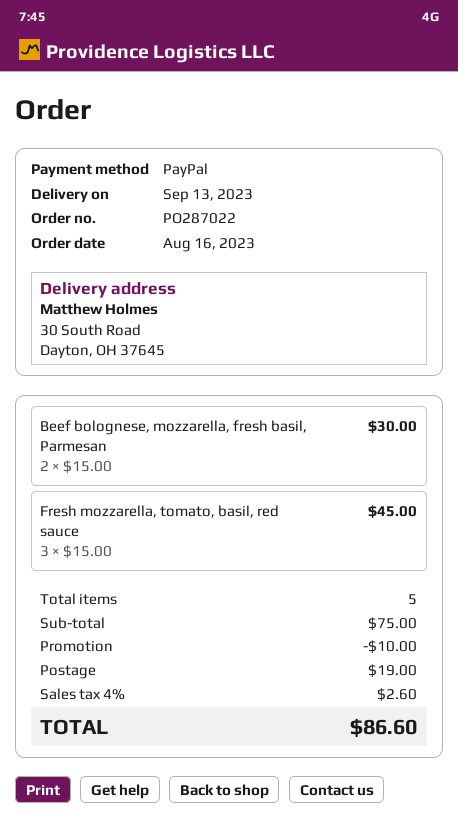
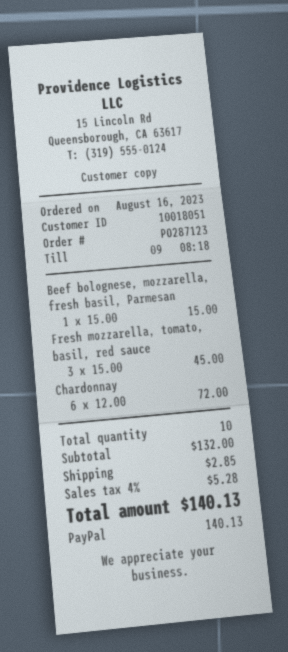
order number: PO287022 -> PO287123
Beef bolognese, mozzarella, fresh basil, Parmesan: 2 x 15.00 = 30.00 -> 1 x 15.00 = 15.00
Chardonnay: none -> 6 x 12.00 = 72.00
total quantity: 5 -> 10
subtotal: 75.00 -> 132.00
discount: 10.00 -> none
shipping: 19.00 -> 2.85
tax: 4% = 2.60 -> 4% = 5.28
total: 86.60 -> 140.13

